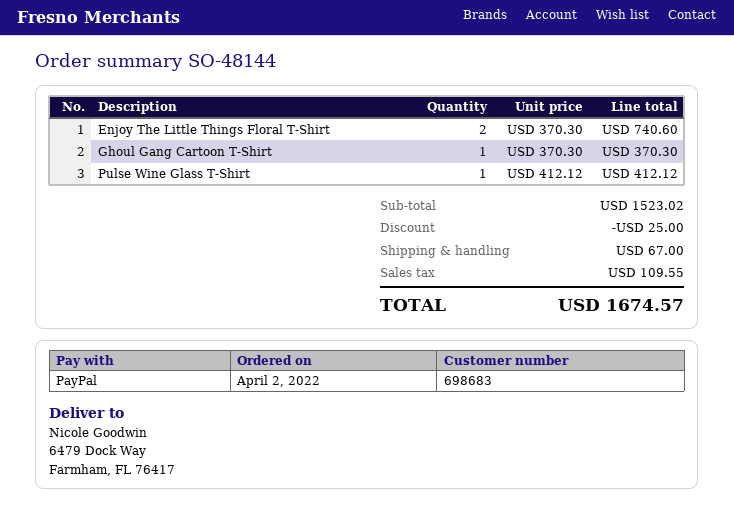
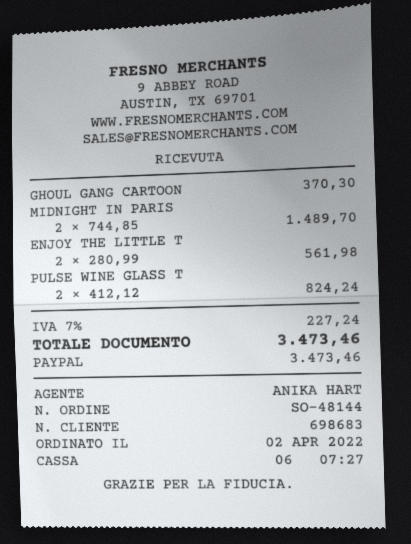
Enjoy The Little Things Floral T-Shirt: 2 x 370.30 = 740.60 -> 2 x 280.99 = 561.98
Pulse Wine Glass T-Shirt: 1 x 412.12 = 412.12 -> 2 x 412.12 = 824.24
MIDNIGHT IN PARIS: none -> 2 x 744.85 = 1489.70
discount: 25.00 -> none
shipping: 67.00 -> none
tax: 109.55 -> 227.24
total: 1674.57 -> 3473.46

